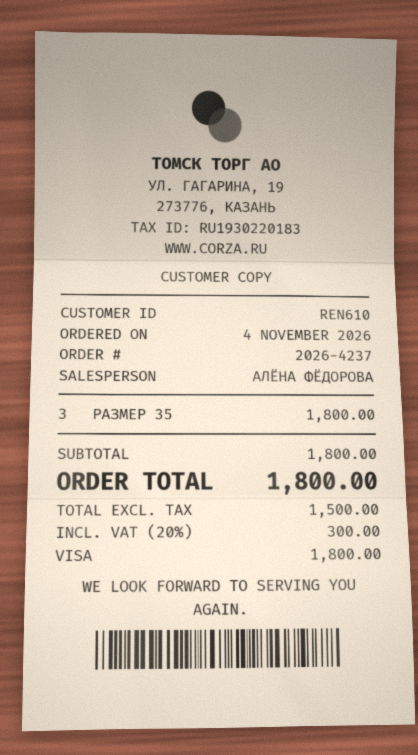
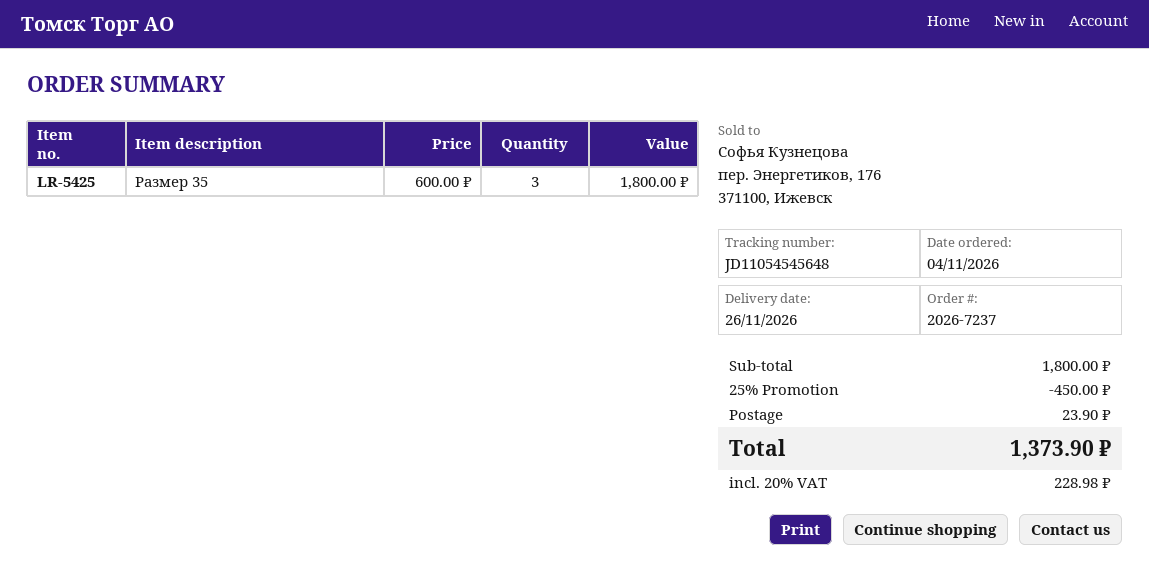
order number: 2026-4237 -> 2026-7237
discount: none -> 25% = 450.00
shipping: none -> 23.90
tax: 20% = 300.00 -> 20% = 228.98
total: 1800.00 -> 1373.90

